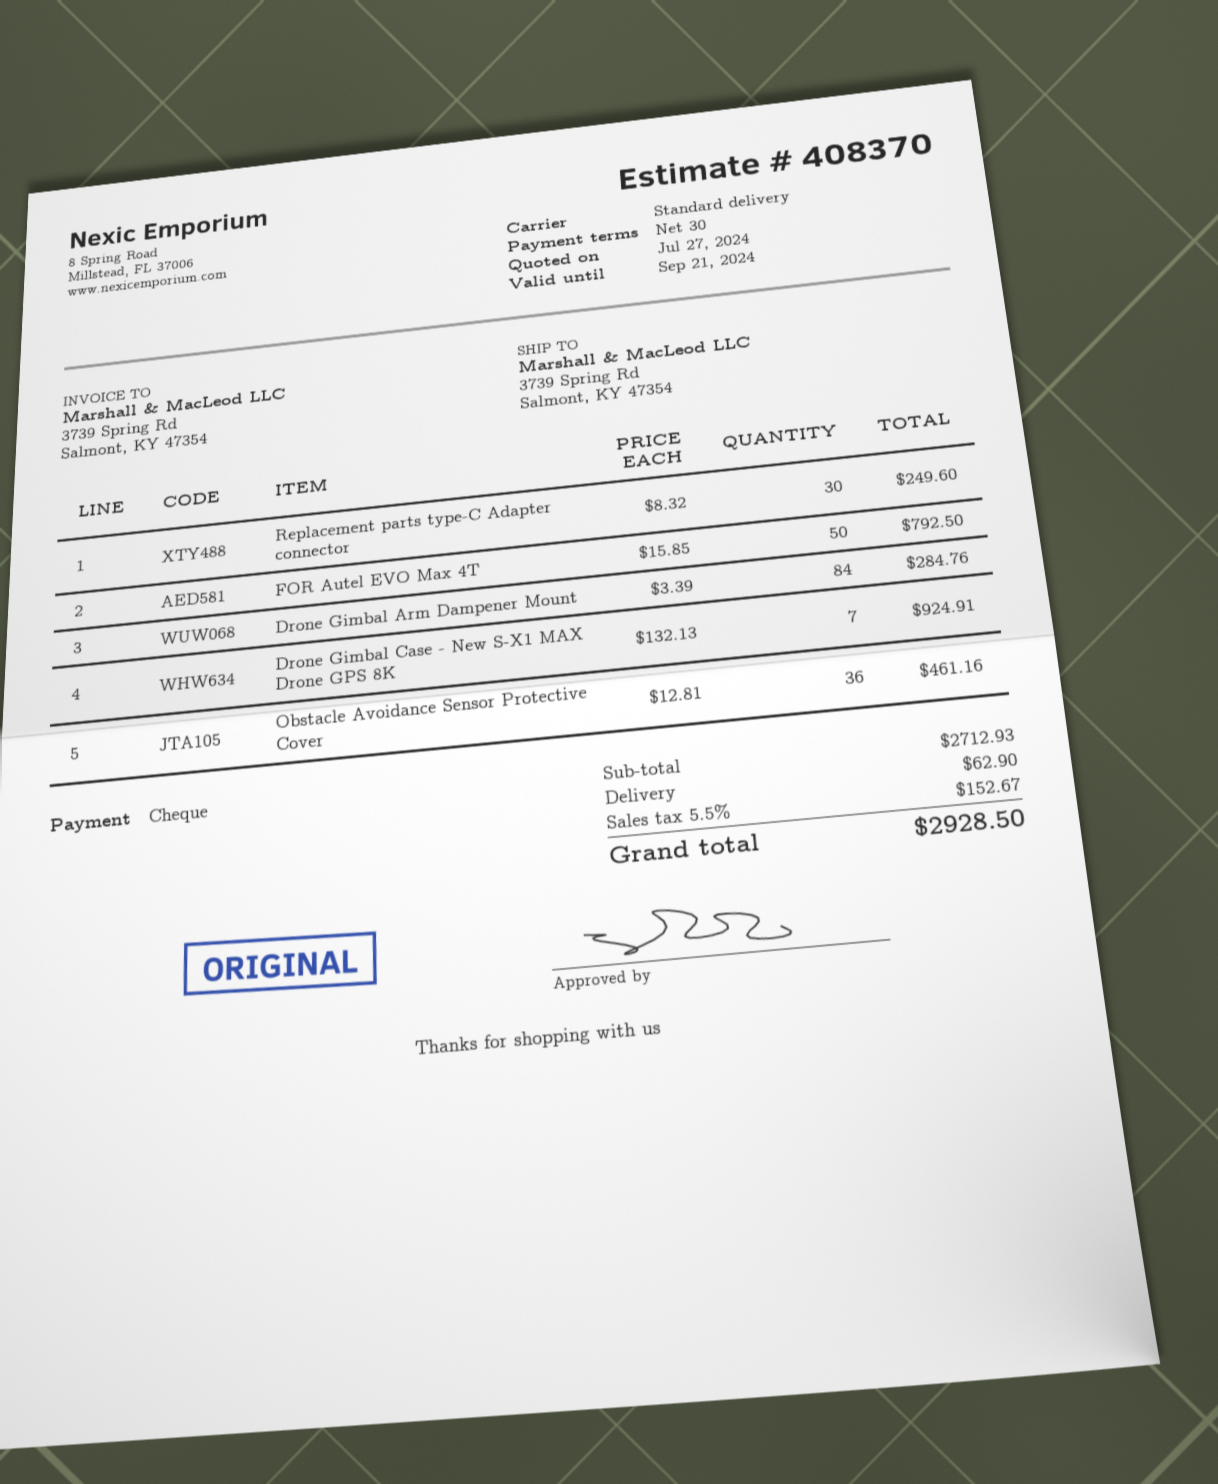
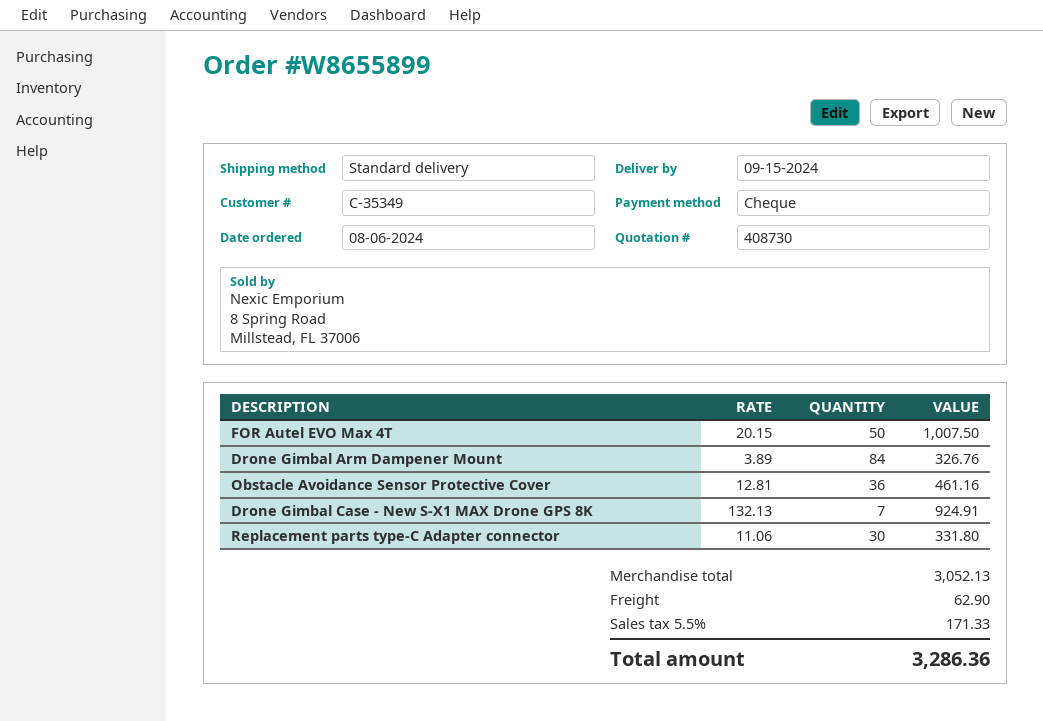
quote number: 408370 -> 408730
Replacement parts type-C Adapter connector: 30 x 8.32 = 249.60 -> 30 x 11.06 = 331.80
FOR Autel EVO Max 4T: 50 x 15.85 = 792.50 -> 50 x 20.15 = 1007.50
Drone Gimbal Arm Dampener Mount: 84 x 3.39 = 284.76 -> 84 x 3.89 = 326.76
subtotal: 2712.93 -> 3052.13
tax: 5.5% = 152.67 -> 5.5% = 171.33
total: 2928.50 -> 3286.36

